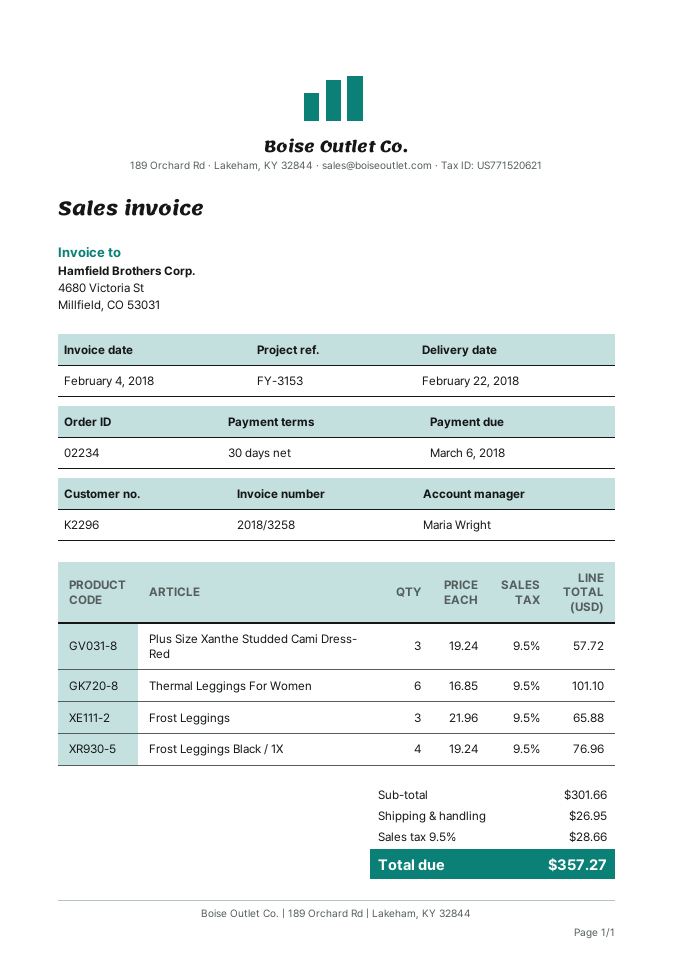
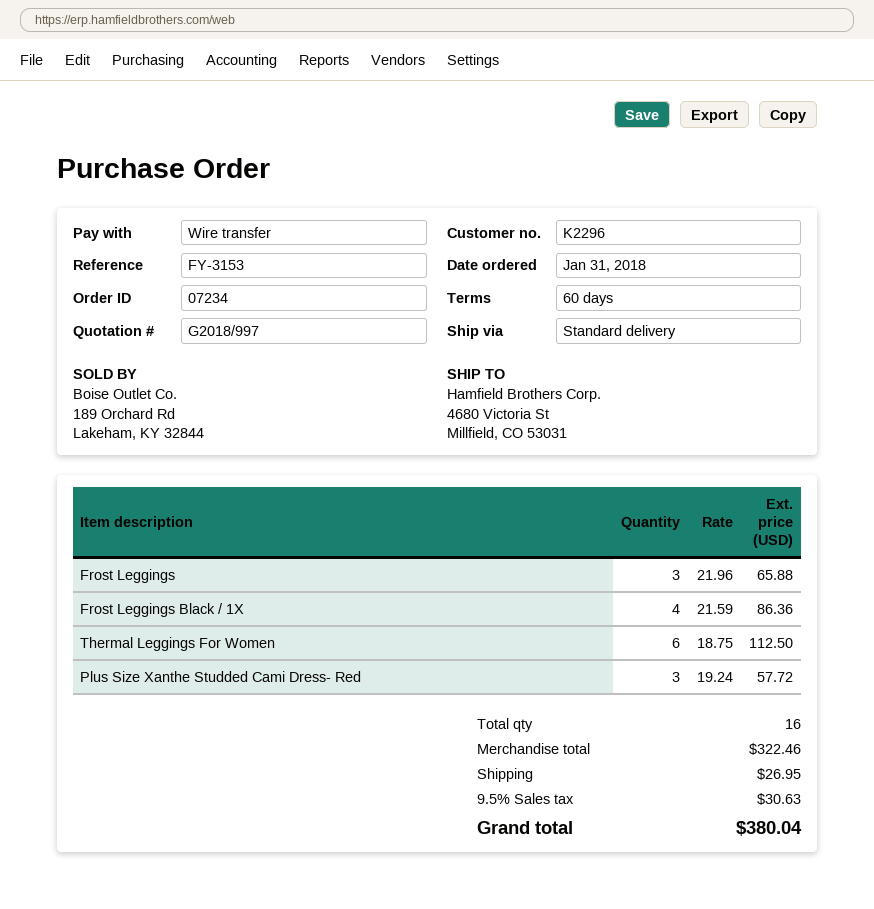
order number: 02234 -> 07234
payment terms: 30 days -> 60 days
Thermal Leggings For Women: 6 x 16.85 = 101.10 -> 6 x 18.75 = 112.50
Frost Leggings Black / 1X: 4 x 19.24 = 76.96 -> 4 x 21.59 = 86.36
subtotal: 301.66 -> 322.46
tax: 9.5% = 28.66 -> 9.5% = 30.63
total: 357.27 -> 380.04

